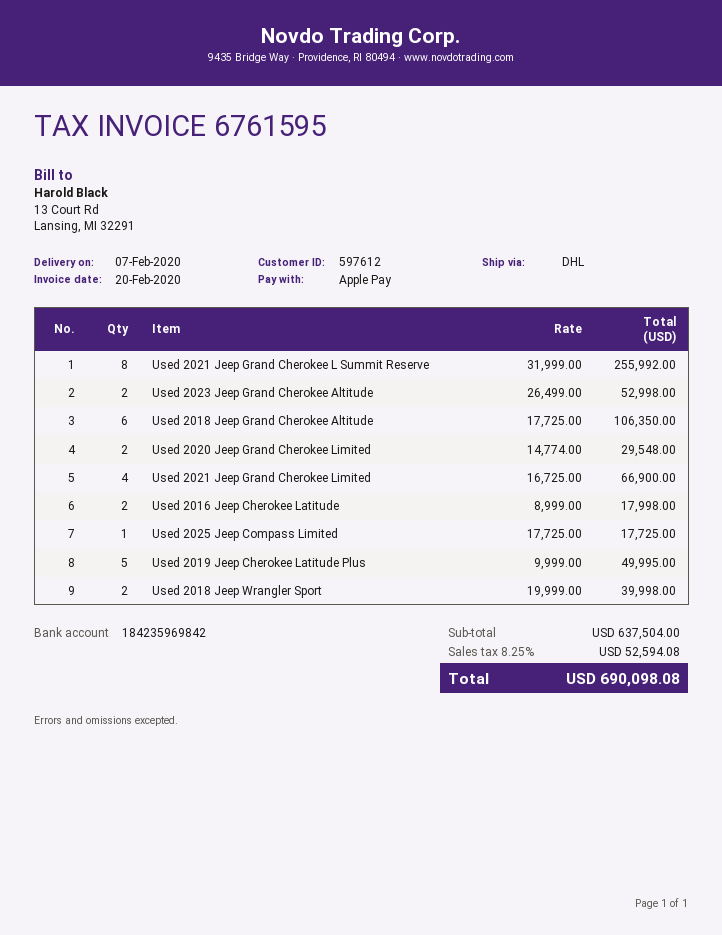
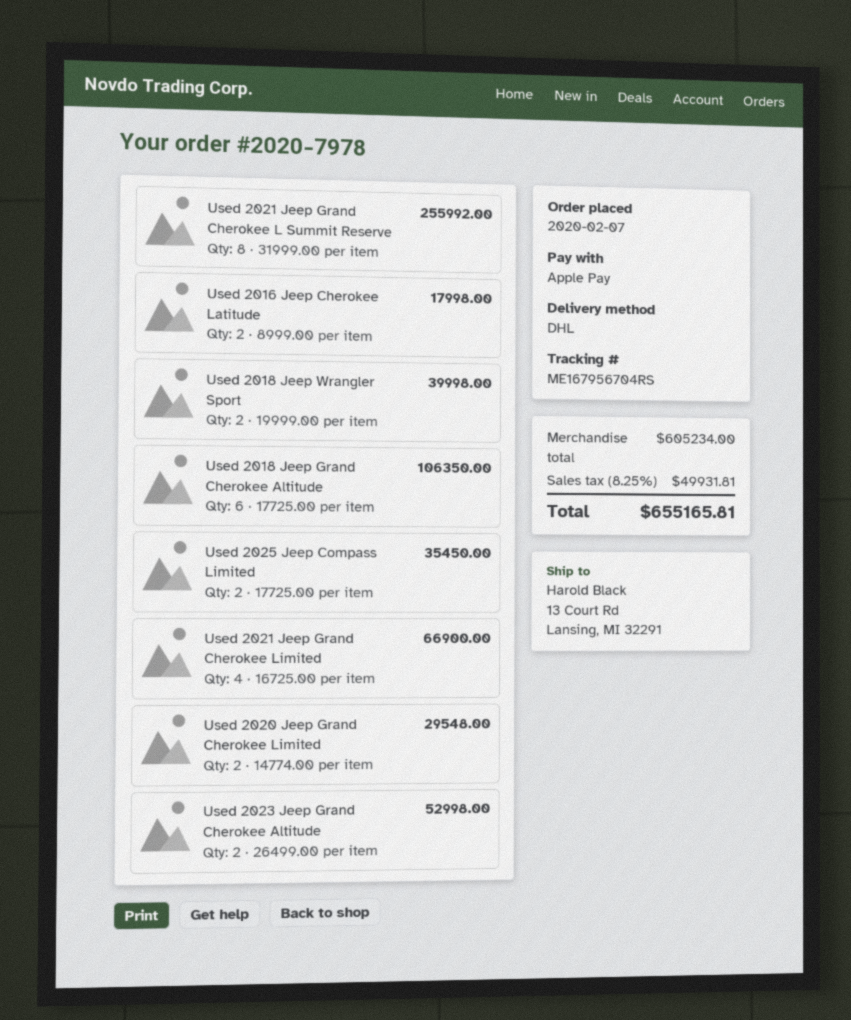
Used 2025 Jeep Compass Limited: 1 x 17725.00 = 17725.00 -> 2 x 17725.00 = 35450.00
Used 2019 Jeep Cherokee Latitude Plus: 5 x 9999.00 = 49995.00 -> none
subtotal: 637504.00 -> 605234.00
tax: 8.25% = 52594.08 -> 8.25% = 49931.81
total: 690098.08 -> 655165.81

